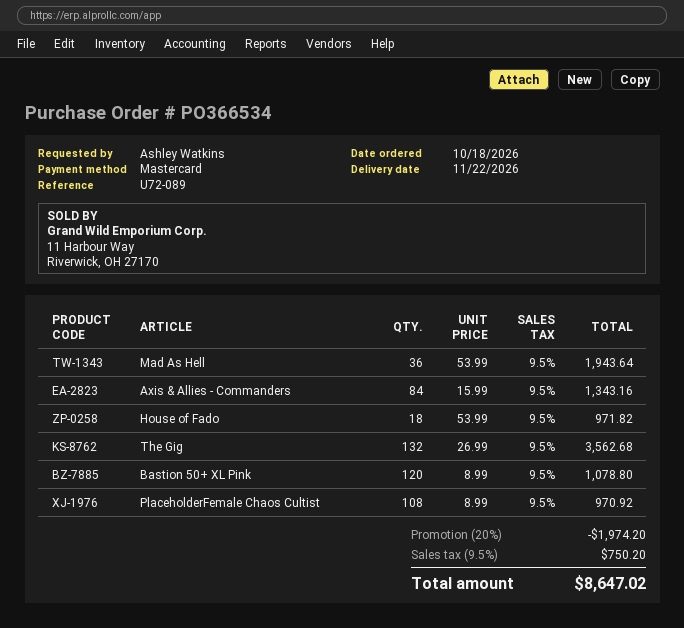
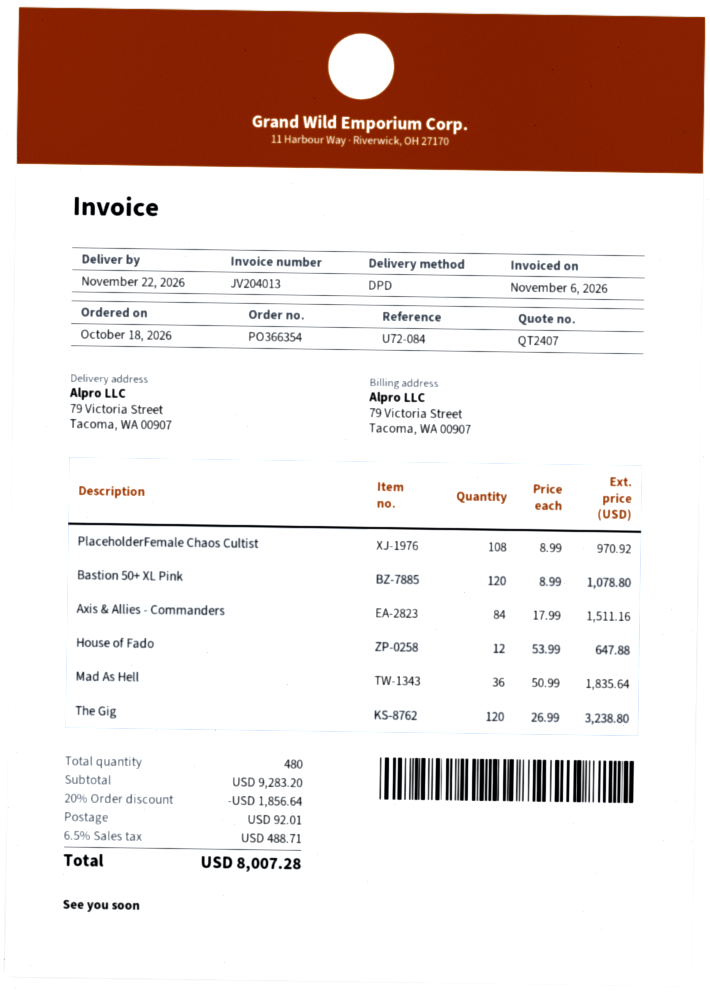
order number: PO366534 -> PO366354
reference: U72-089 -> U72-084
Mad As Hell: 36 x 53.99 = 1943.64 -> 36 x 50.99 = 1835.64
Axis & Allies - Commanders: 84 x 15.99 = 1343.16 -> 84 x 17.99 = 1511.16
House of Fado: 18 x 53.99 = 971.82 -> 12 x 53.99 = 647.88
The Gig: 132 x 26.99 = 3562.68 -> 120 x 26.99 = 3238.80
discount: 20% = 1974.20 -> 20% = 1856.64
shipping: none -> 92.01
tax: 9.5% = 750.20 -> 6.5% = 488.71
total: 8647.02 -> 8007.28

